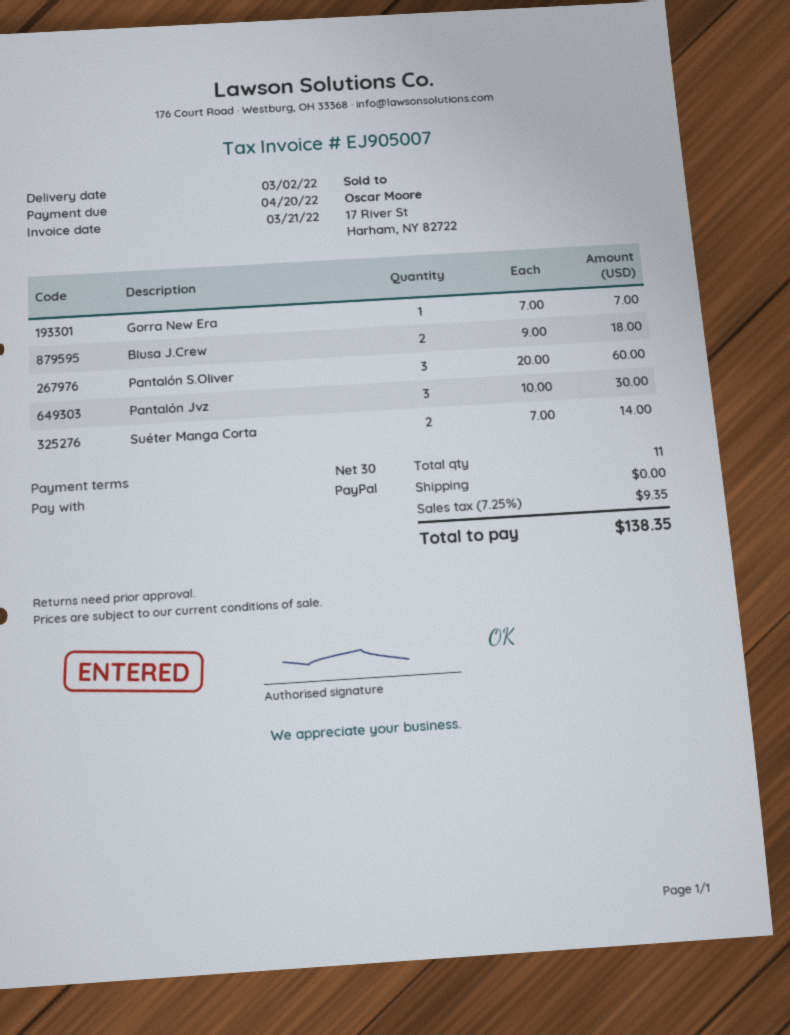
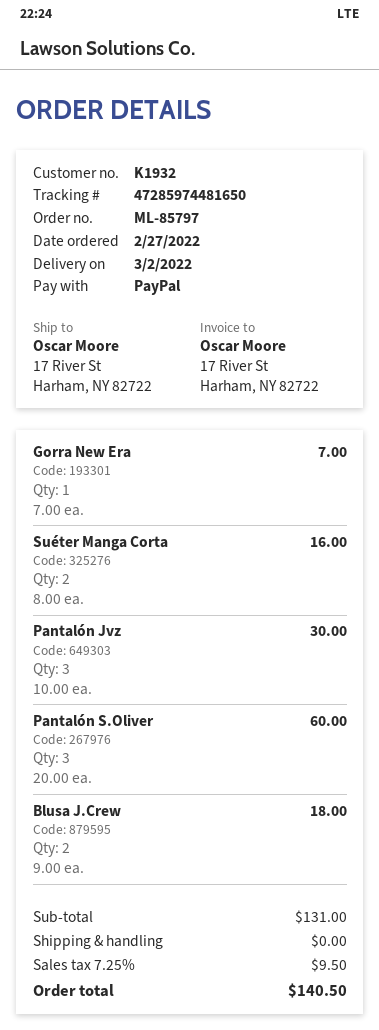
Suéter Manga Corta: 2 x 7.00 = 14.00 -> 2 x 8.00 = 16.00
tax: 7.25% = 9.35 -> 7.25% = 9.50
total: 138.35 -> 140.50

